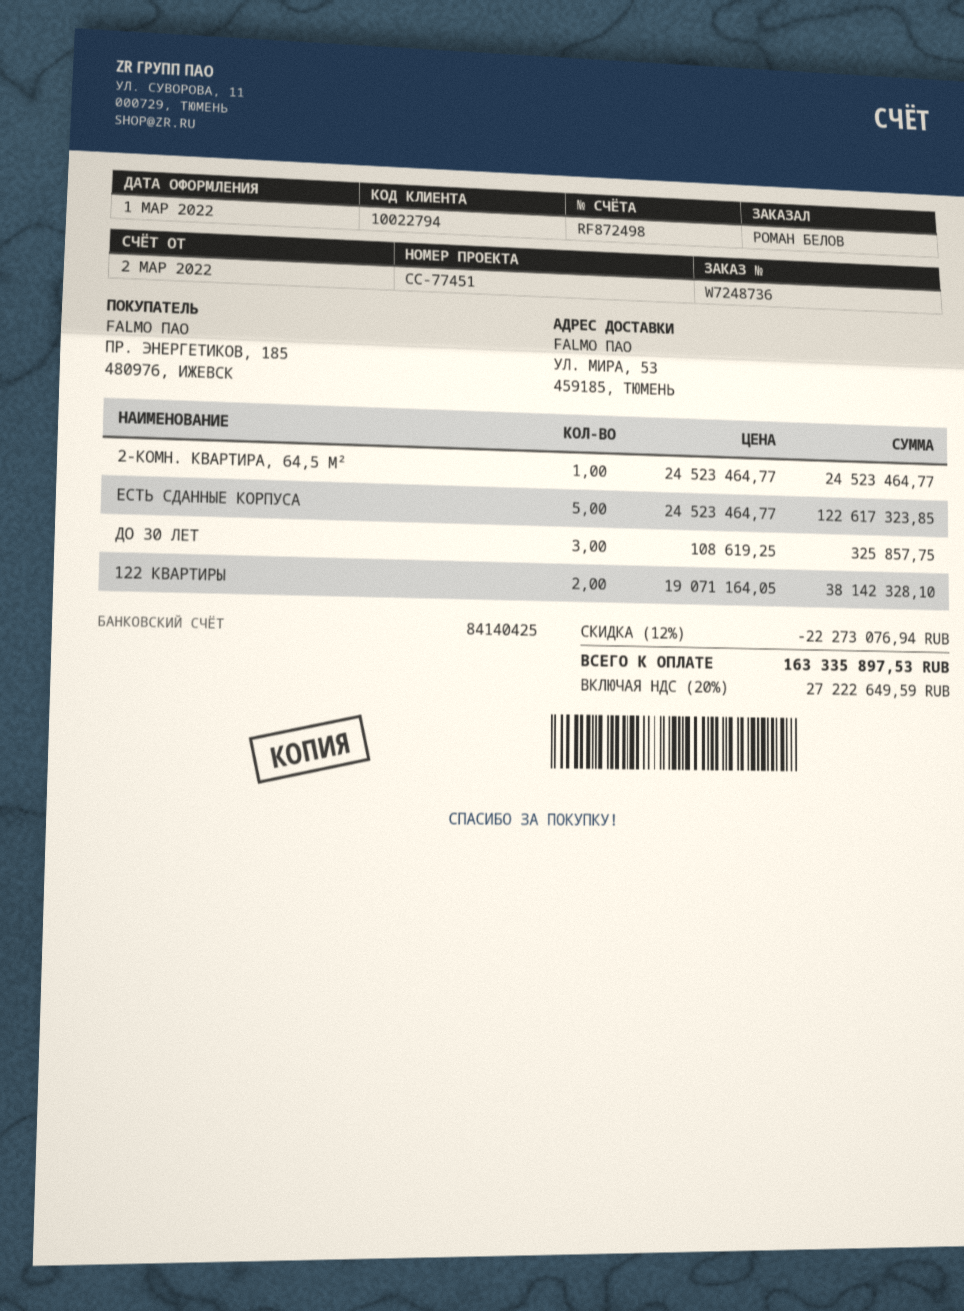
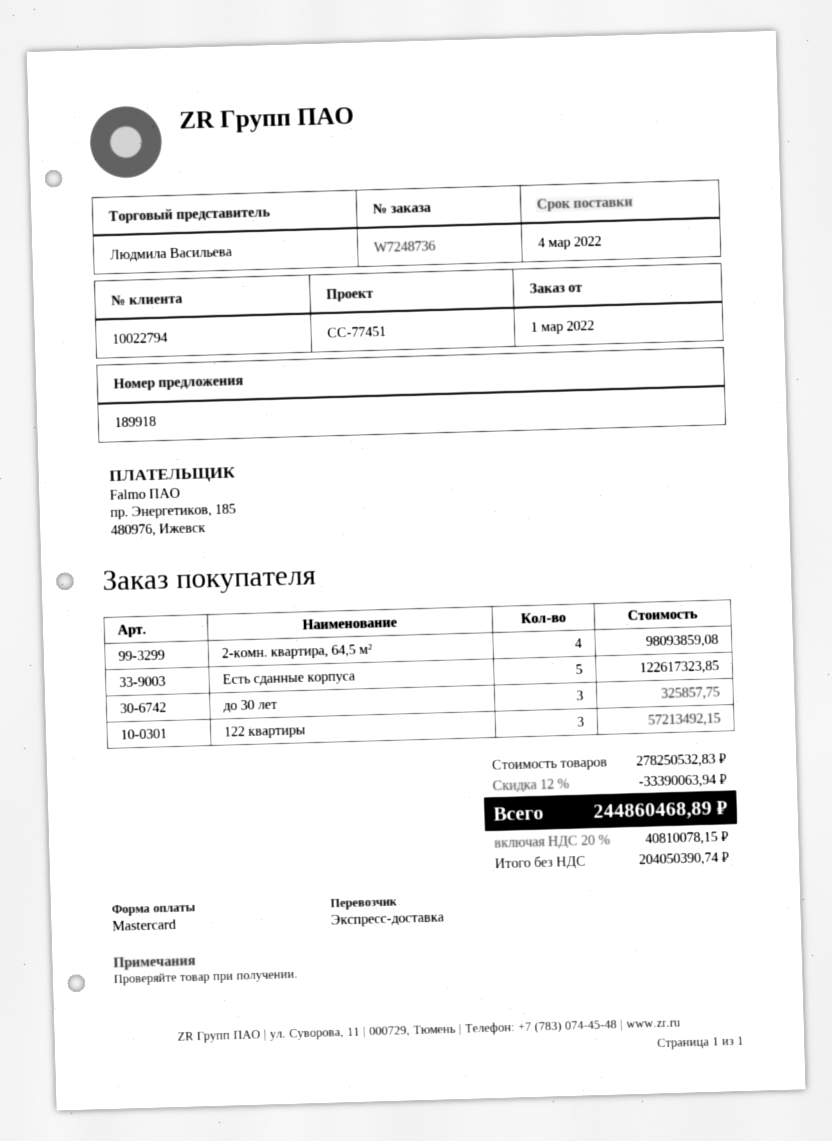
2-КОМН. КВАРТИРА, 64,5 М²: 1 for 24523464.77 -> 4 for 98093859.08
122 КВАРТИРЫ: 2 for 38142328.10 -> 3 for 57213492.15
discount: 12% = 22273076.94 -> 12% = 33390063.94
tax: 20% = 27222649.59 -> 20% = 40810078.15
total: 163335897.53 -> 244860468.89

